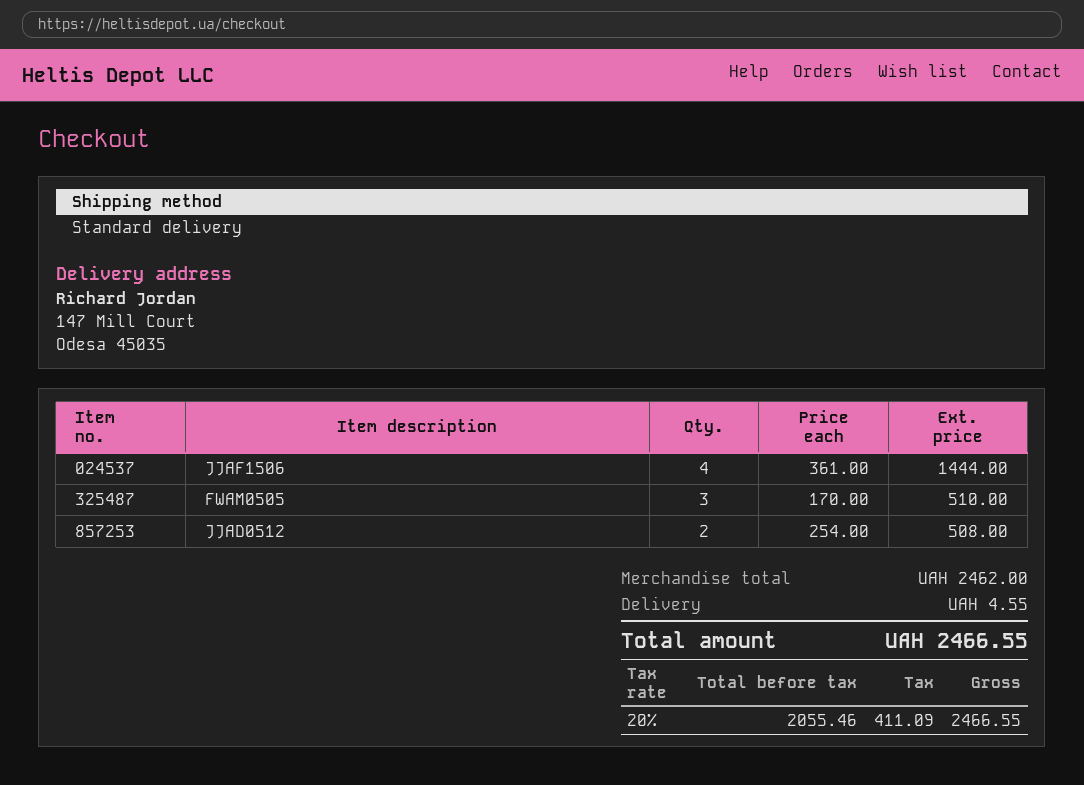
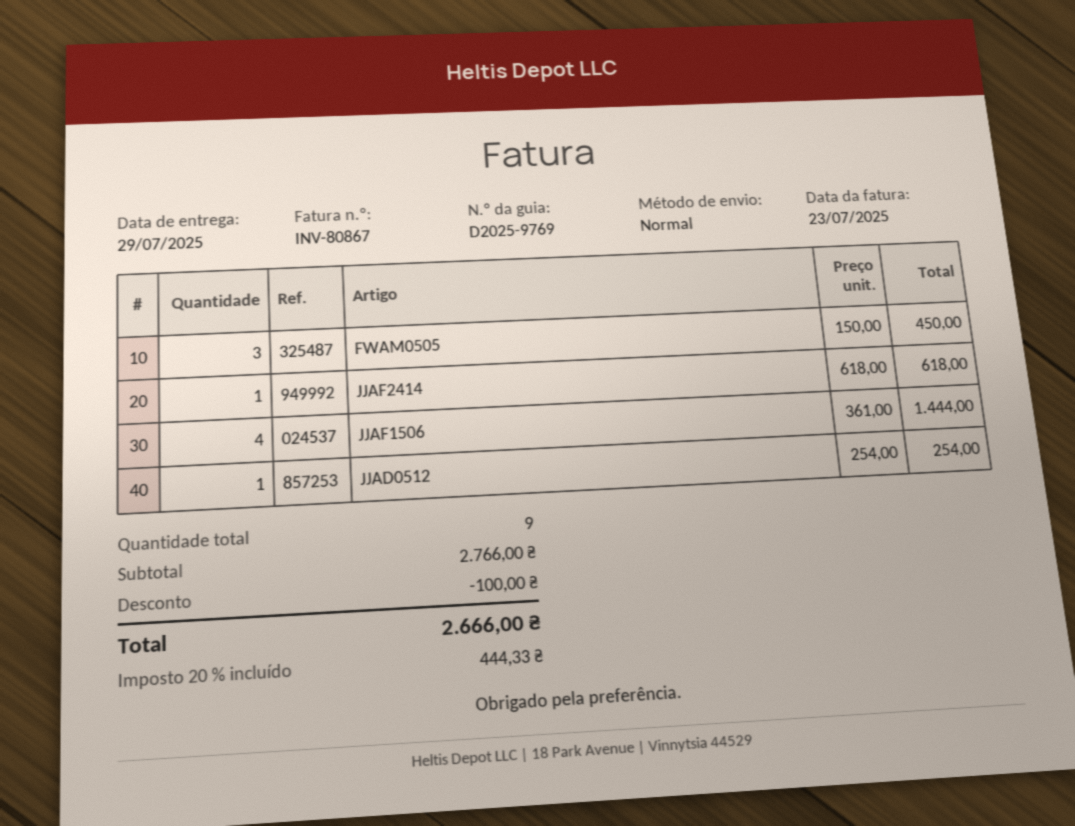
FWAM0505: 3 x 170.00 = 510.00 -> 3 x 150.00 = 450.00
JJAD0512: 2 x 254.00 = 508.00 -> 1 x 254.00 = 254.00
JJAF2414: none -> 1 x 618.00 = 618.00
subtotal: 2462.00 -> 2766.00
discount: none -> 100.00
shipping: 4.55 -> none
tax: 20% = 411.09 -> 20% = 444.33
total: 2466.55 -> 2666.00

